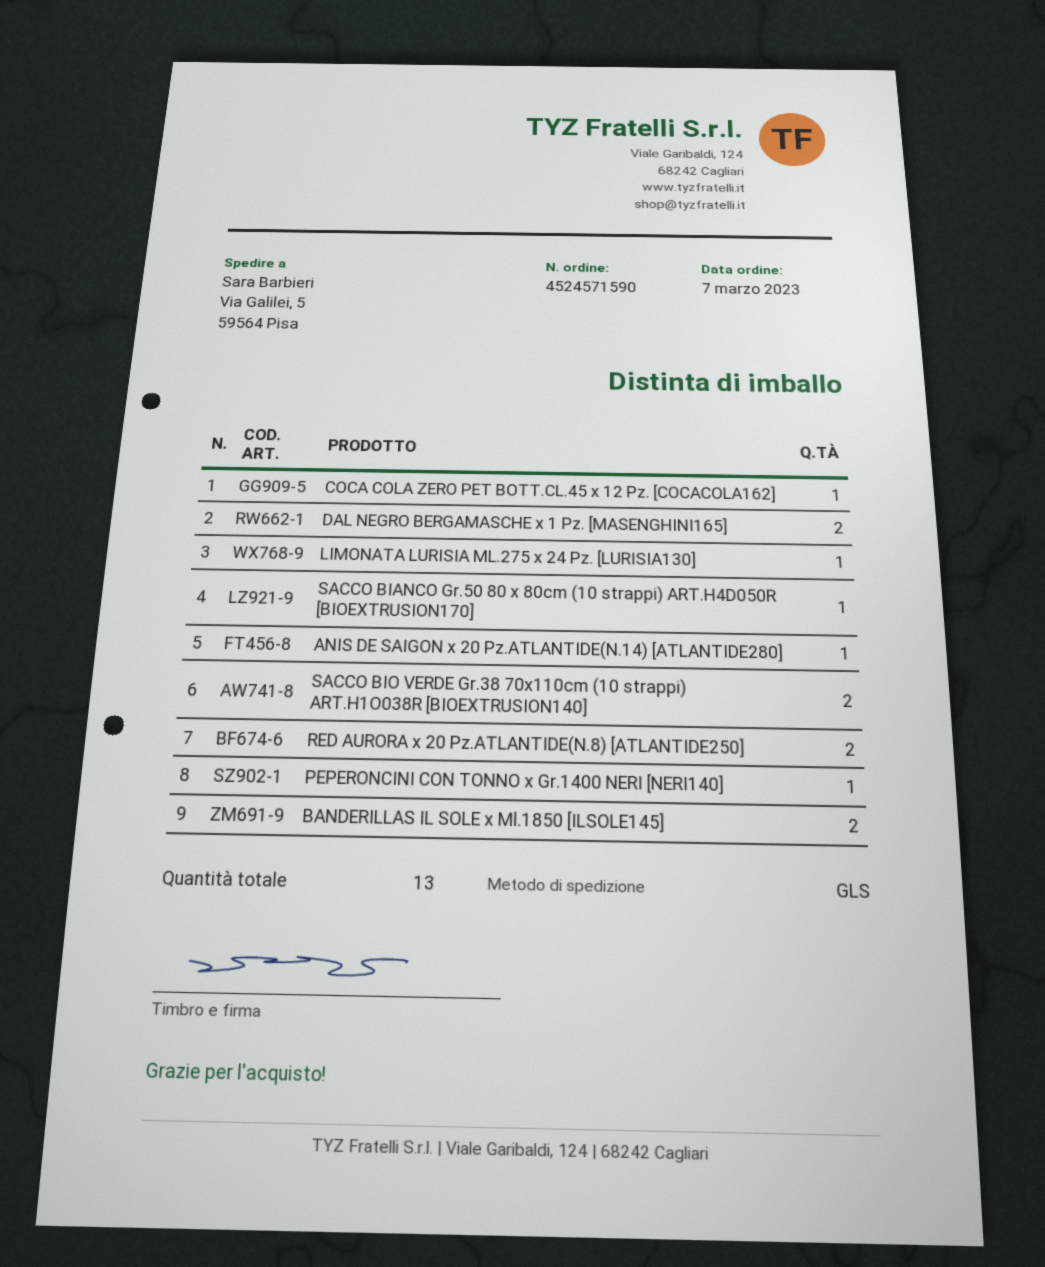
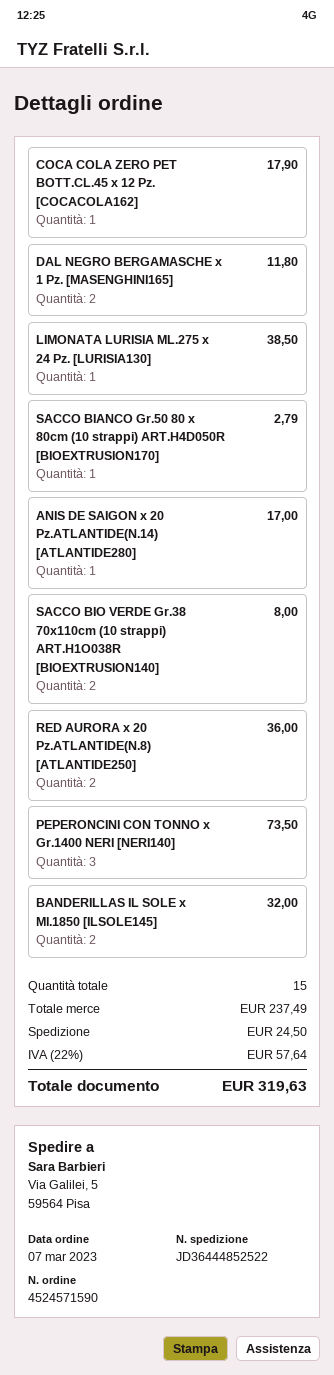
PEPERONCINI CON TONNO x Gr.1400 NERI [NERI140]: 1 -> 3
total quantity: 13 -> 15

